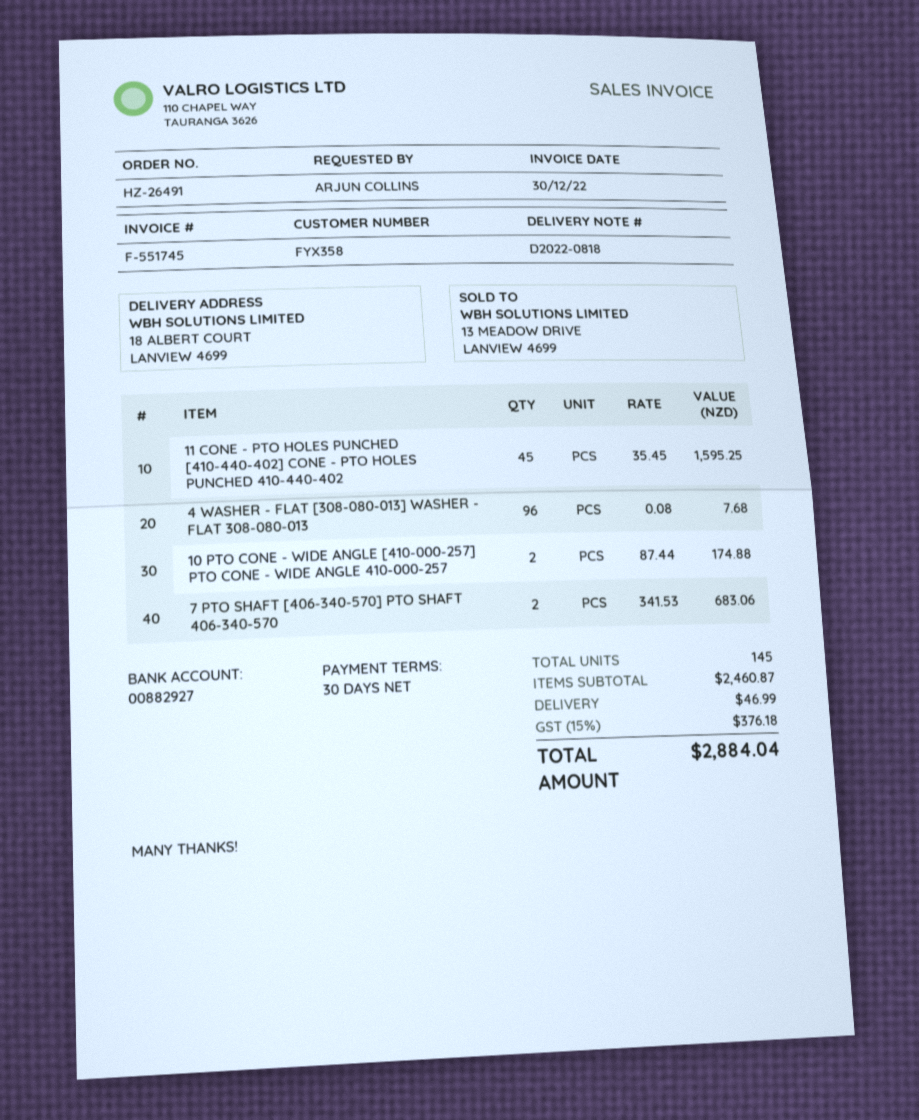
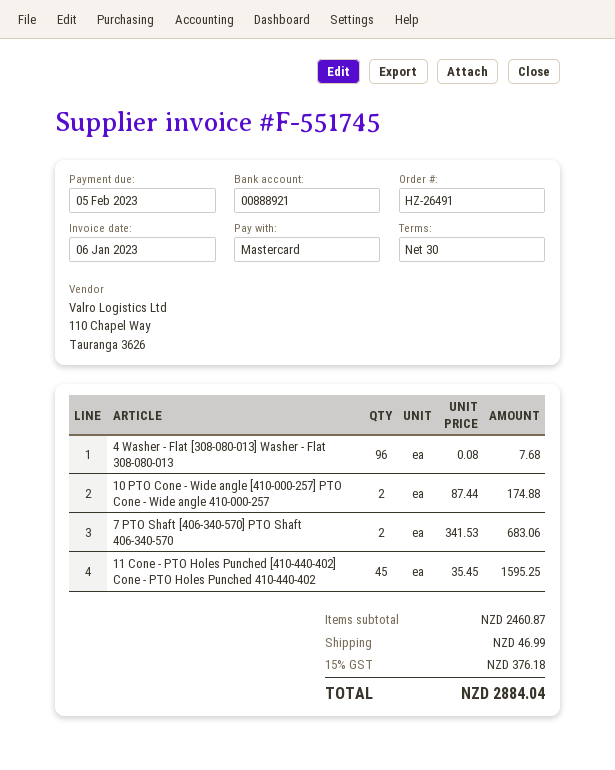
invoice date: 2022-12-30 -> 2023-01-06
bank account: 00882927 -> 00888921

